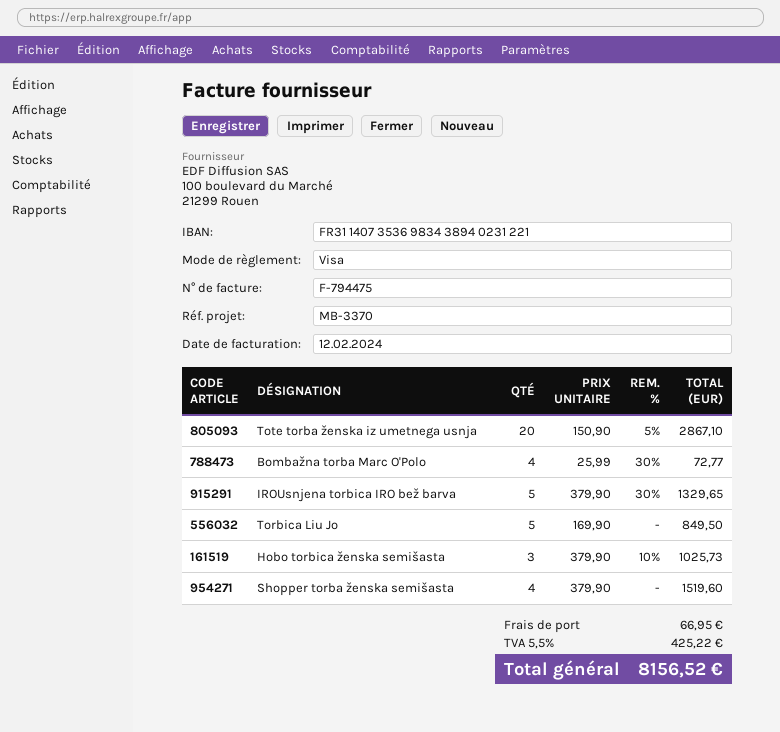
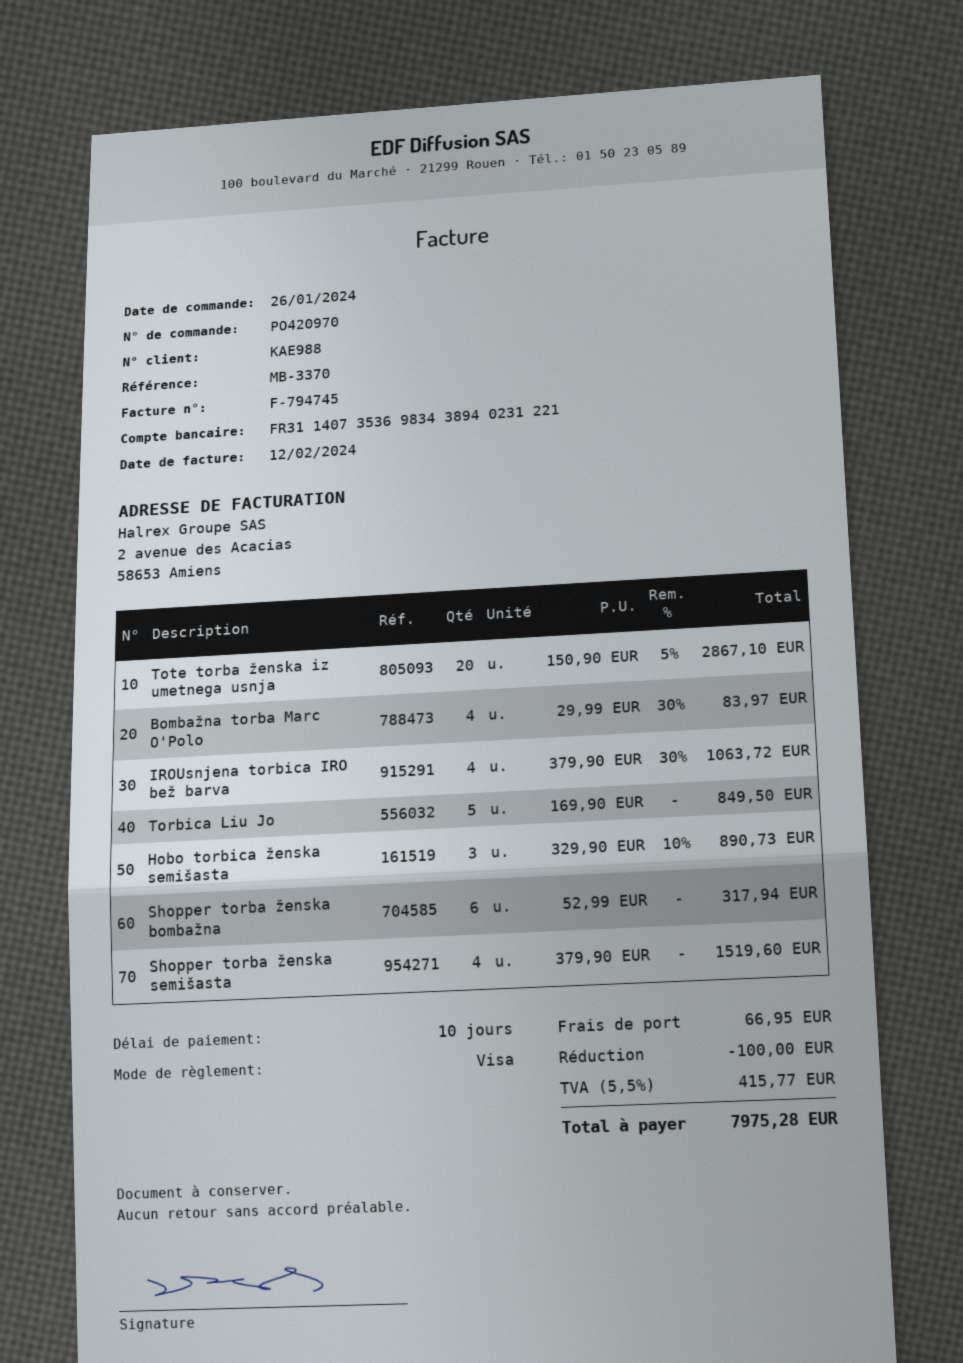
invoice number: F-794475 -> F-794745
Bombažna torba Marc O'Polo: 4 x 25.99 - 30% = 72.77 -> 4 x 29.99 - 30% = 83.97
IROUsnjena torbica IRO bež barva: 5 x 379.90 - 30% = 1329.65 -> 4 x 379.90 - 30% = 1063.72
Hobo torbica ženska semišasta: 3 x 379.90 - 10% = 1025.73 -> 3 x 329.90 - 10% = 890.73
Shopper torba ženska bombažna: none -> 6 x 52.99 = 317.94
discount: none -> 100.00
tax: 5.5% = 425.22 -> 5.5% = 415.77
total: 8156.52 -> 7975.28

